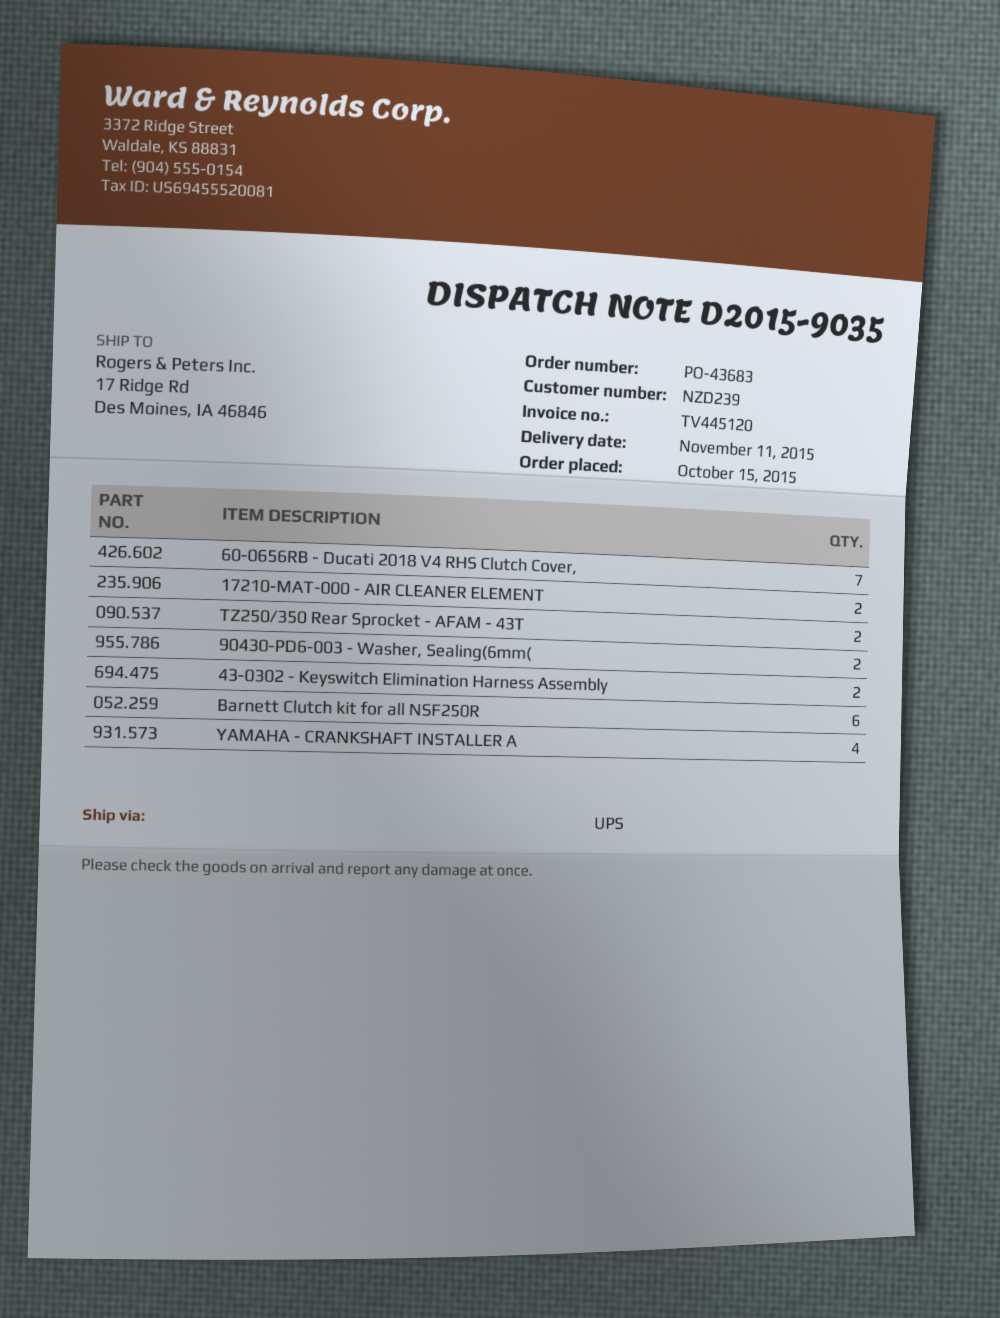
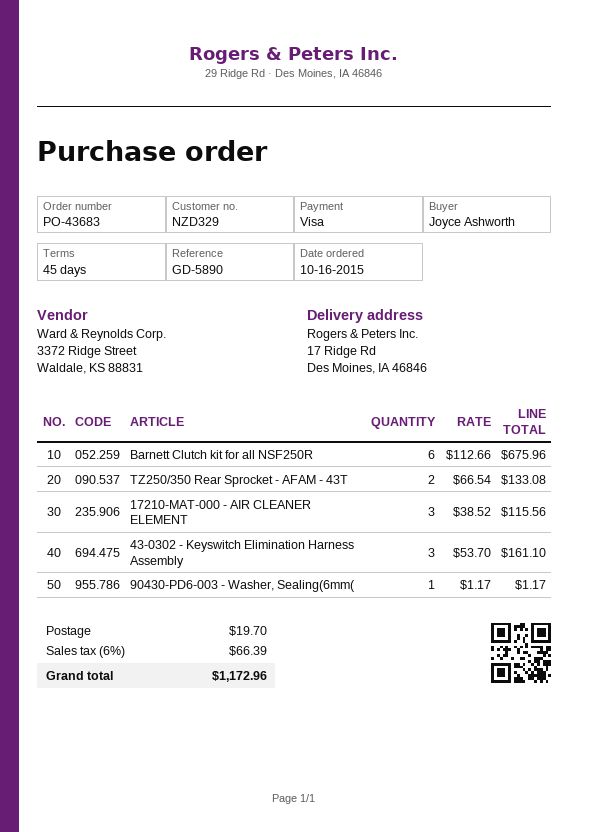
order date: 2015-10-15 -> 2015-10-16
customer number: NZD239 -> NZD329
60-0656RB - Ducati 2018 V4 RHS Clutch Cover,: 7 -> none
17210-MAT-000 - AIR CLEANER ELEMENT: 2 -> 3
90430-PD6-003 - Washer, Sealing(6mm(: 2 -> 1
43-0302 - Keyswitch Elimination Harness Assembly: 2 -> 3
YAMAHA - CRANKSHAFT INSTALLER A: 4 -> none

